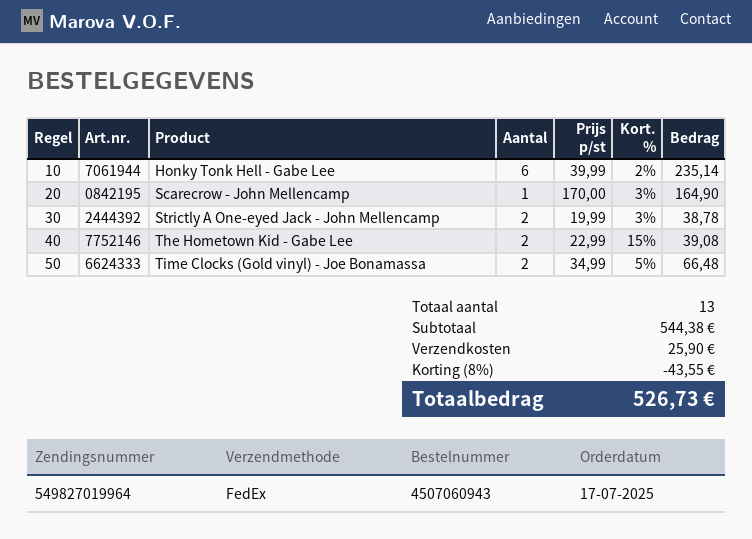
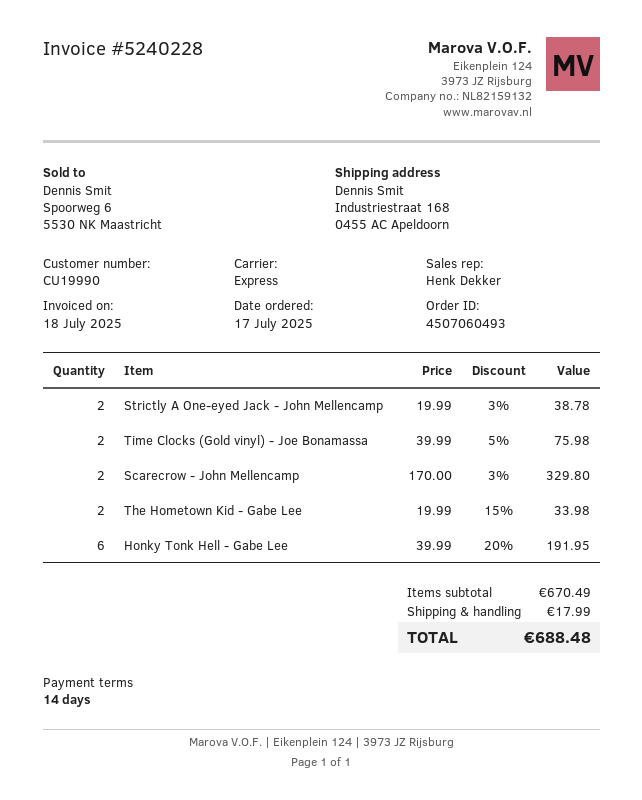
order number: 4507060943 -> 4507060493
shipping method: FedEx -> express
Honky Tonk Hell - Gabe Lee: 6 x 39.99 - 2% = 235.14 -> 6 x 39.99 - 20% = 191.95
Scarecrow - John Mellencamp: 1 x 170.00 - 3% = 164.90 -> 2 x 170.00 - 3% = 329.80
The Hometown Kid - Gabe Lee: 2 x 22.99 - 15% = 39.08 -> 2 x 19.99 - 15% = 33.98
Time Clocks (Gold vinyl) - Joe Bonamassa: 2 x 34.99 - 5% = 66.48 -> 2 x 39.99 - 5% = 75.98
subtotal: 544.38 -> 670.49
discount: 8% = 43.55 -> none
shipping: 25.90 -> 17.99
total: 526.73 -> 688.48

